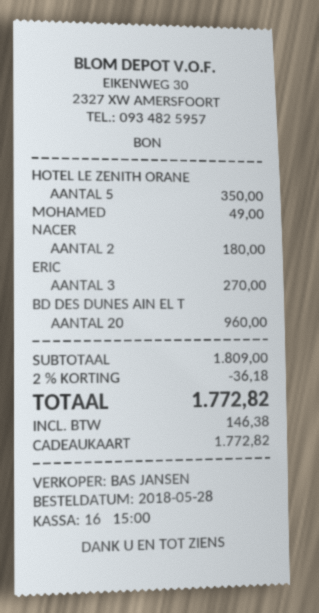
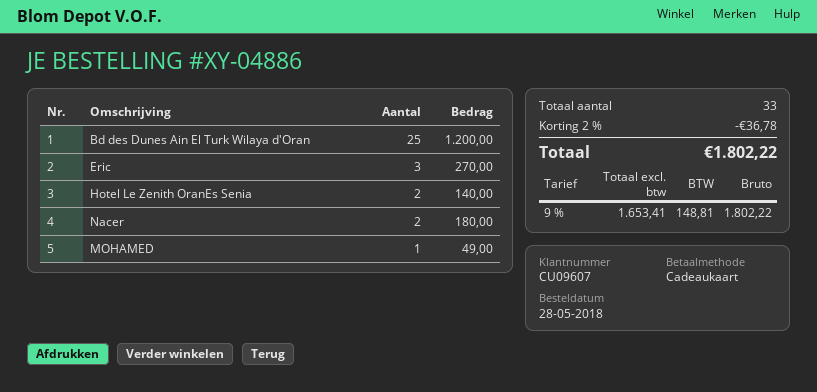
HOTEL LE ZENITH ORANE: 5 for 350.00 -> 2 for 140.00
BD DES DUNES AIN EL T: 20 for 960.00 -> 25 for 1200.00
discount: 2% = 36.18 -> 2% = 36.78
tax: 146.38 -> 148.81
total: 1772.82 -> 1802.22

